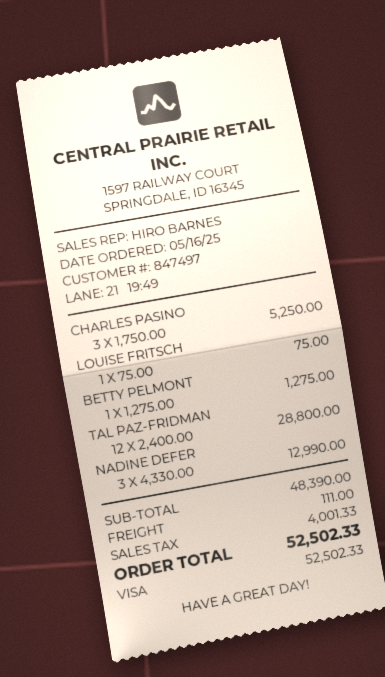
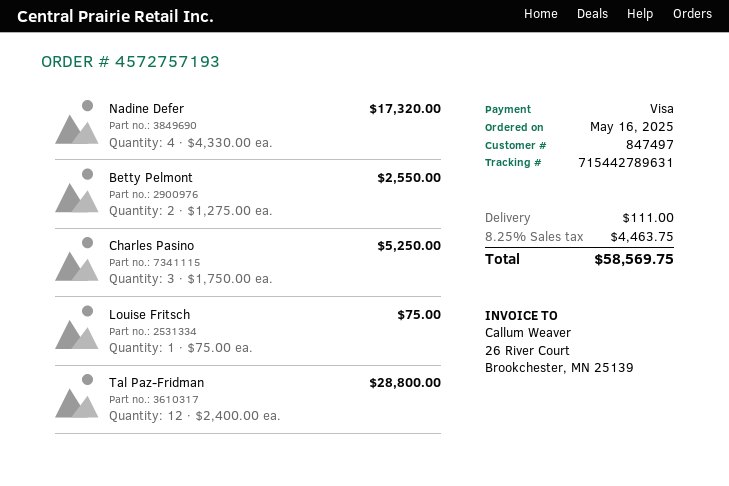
BETTY PELMONT: 1 x 1275.00 = 1275.00 -> 2 x 1275.00 = 2550.00
NADINE DEFER: 3 x 4330.00 = 12990.00 -> 4 x 4330.00 = 17320.00
tax: 4001.33 -> 4463.75
total: 52502.33 -> 58569.75

